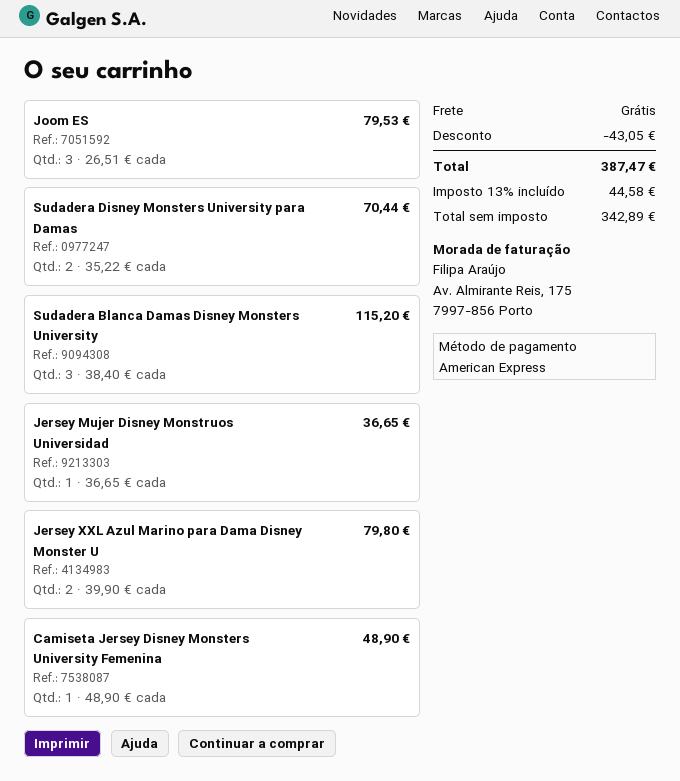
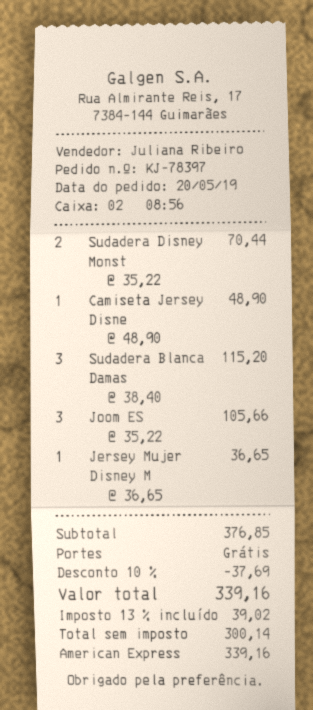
Joom ES: 3 x 26.51 = 79.53 -> 3 x 35.22 = 105.66
Jersey XXL Azul Marino para Dama Disney Monster U: 2 x 39.90 = 79.80 -> none
discount: 43.05 -> 37.69
net: 342.89 -> 300.14
tax: 13% = 44.58 -> 13% = 39.02
total: 387.47 -> 339.16

